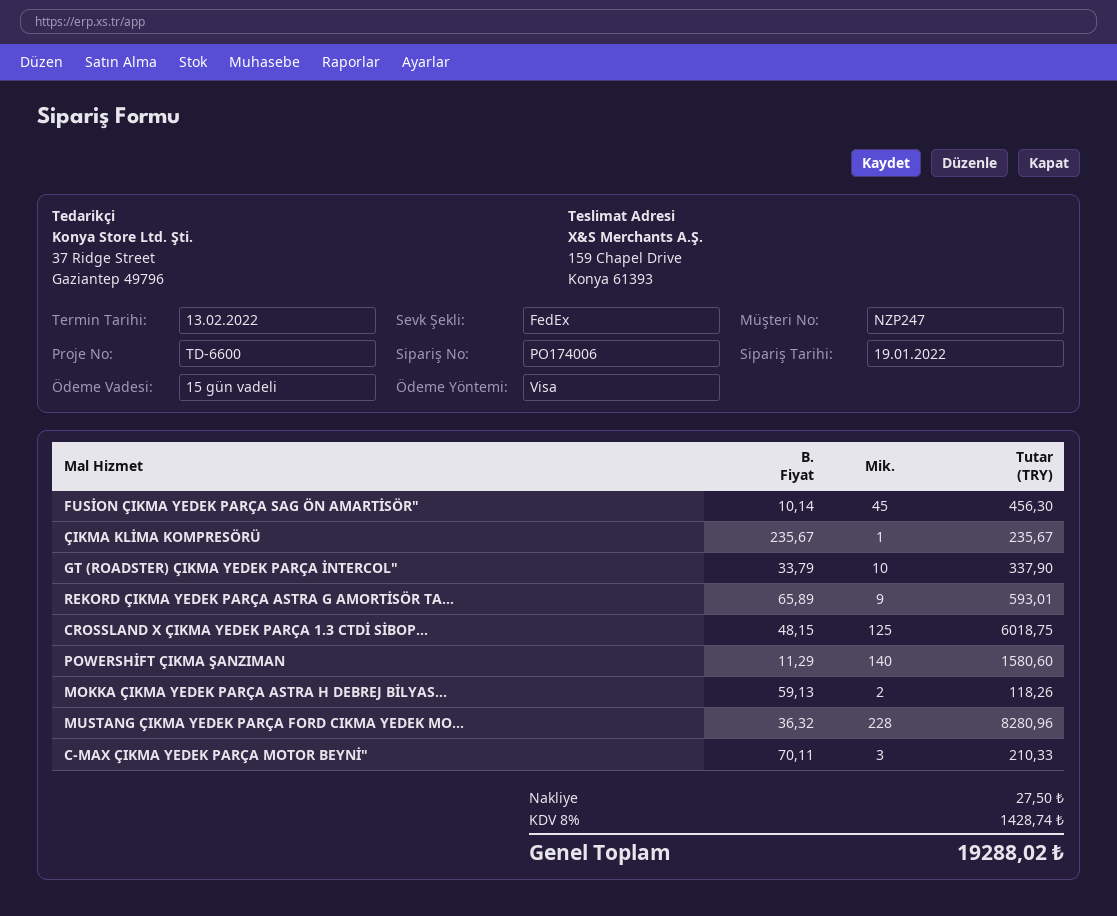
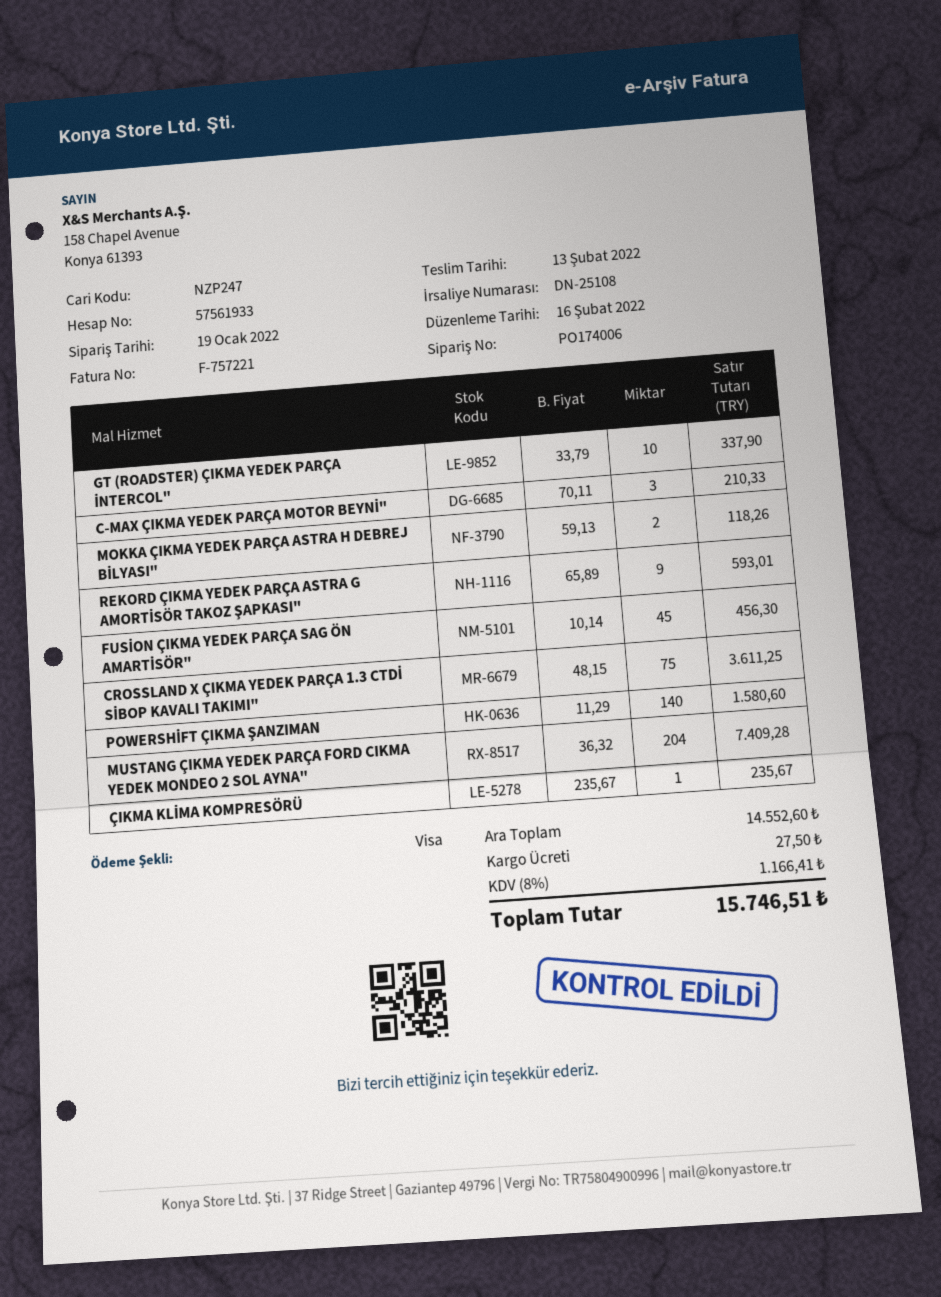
CROSSLAND X ÇIKMA YEDEK PARÇA 1.3 CTDİ SİBOP...: 125 x 48.15 = 6018.75 -> 75 x 48.15 = 3611.25
MUSTANG ÇIKMA YEDEK PARÇA FORD CIKMA YEDEK MO...: 228 x 36.32 = 8280.96 -> 204 x 36.32 = 7409.28
tax: 8% = 1428.74 -> 8% = 1166.41
total: 19288.02 -> 15746.51

